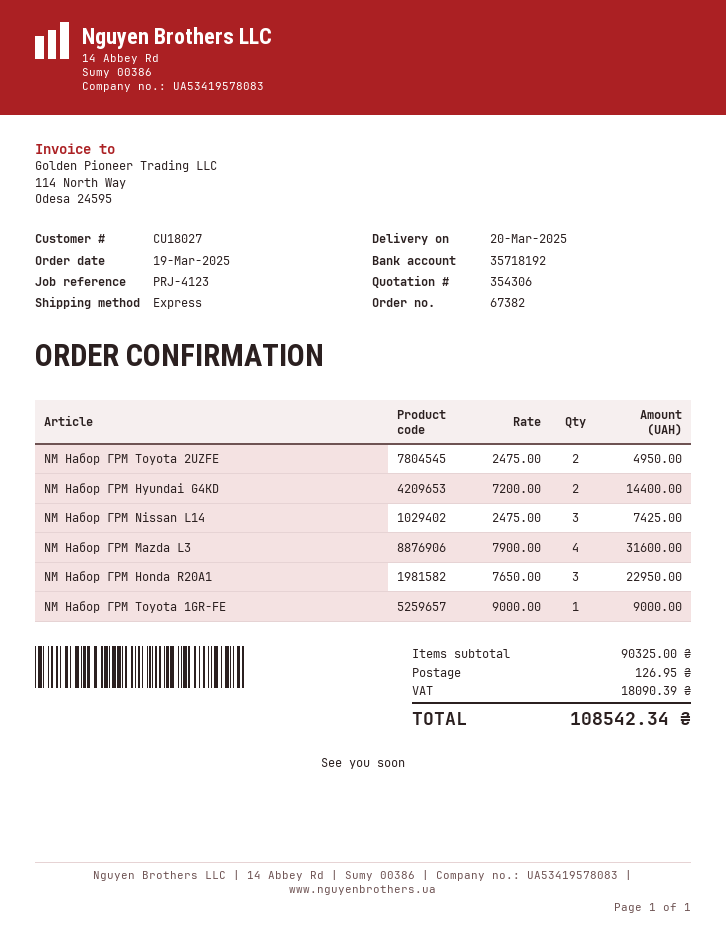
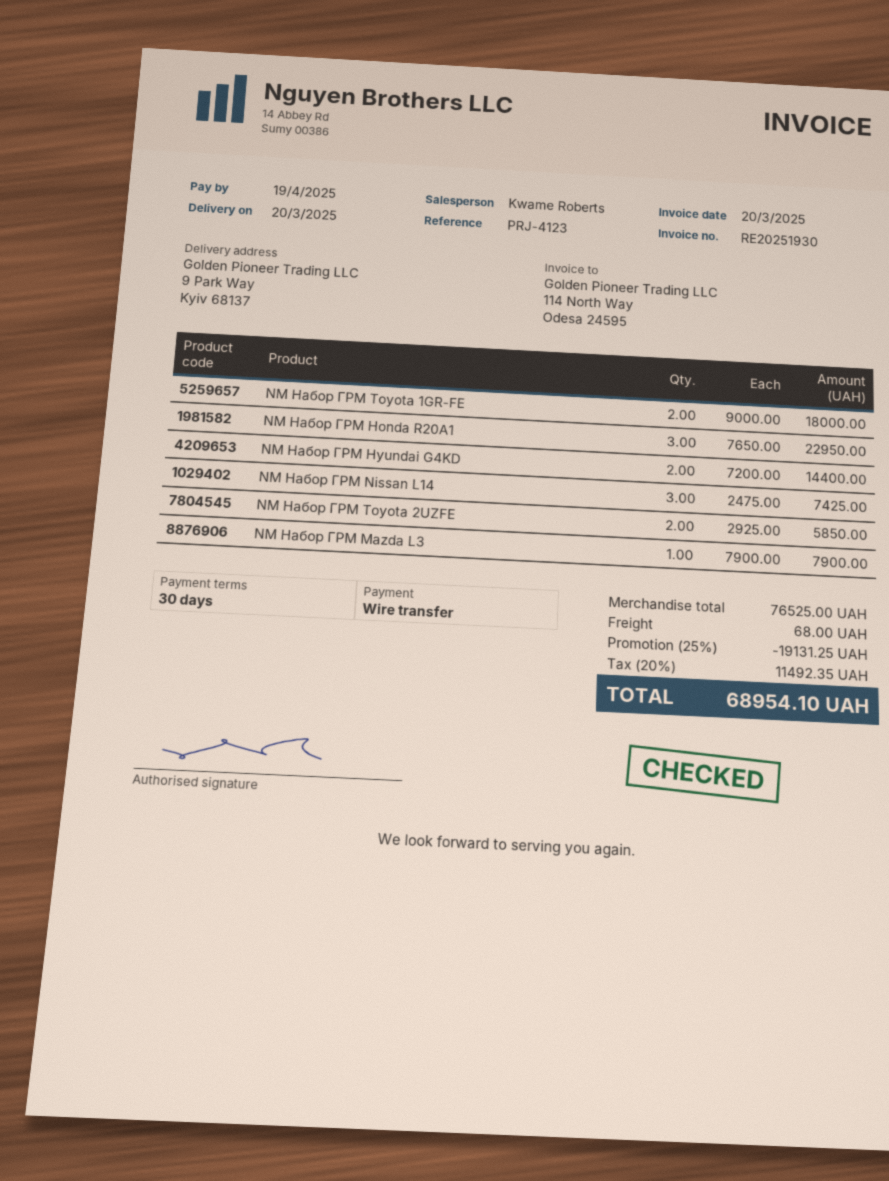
NM Набор ГРМ Toyota 2UZFE: 2 x 2475.00 = 4950.00 -> 2 x 2925.00 = 5850.00
NM Набор ГРМ Mazda L3: 4 x 7900.00 = 31600.00 -> 1 x 7900.00 = 7900.00
NM Набор ГРМ Toyota 1GR-FE: 1 x 9000.00 = 9000.00 -> 2 x 9000.00 = 18000.00
subtotal: 90325.00 -> 76525.00
discount: none -> 25% = 19131.25
shipping: 126.95 -> 68.00
tax: 18090.39 -> 11492.35
total: 108542.34 -> 68954.10

